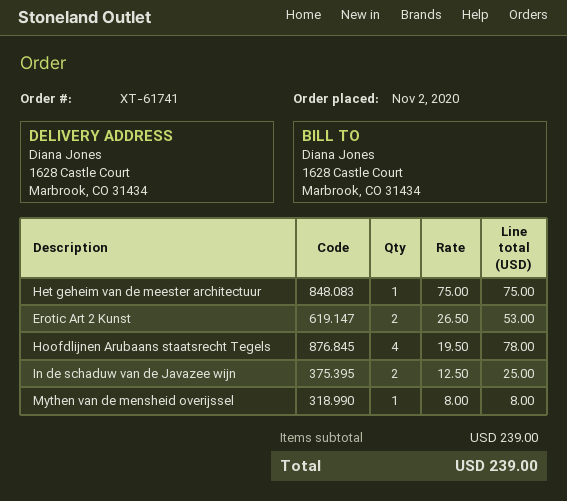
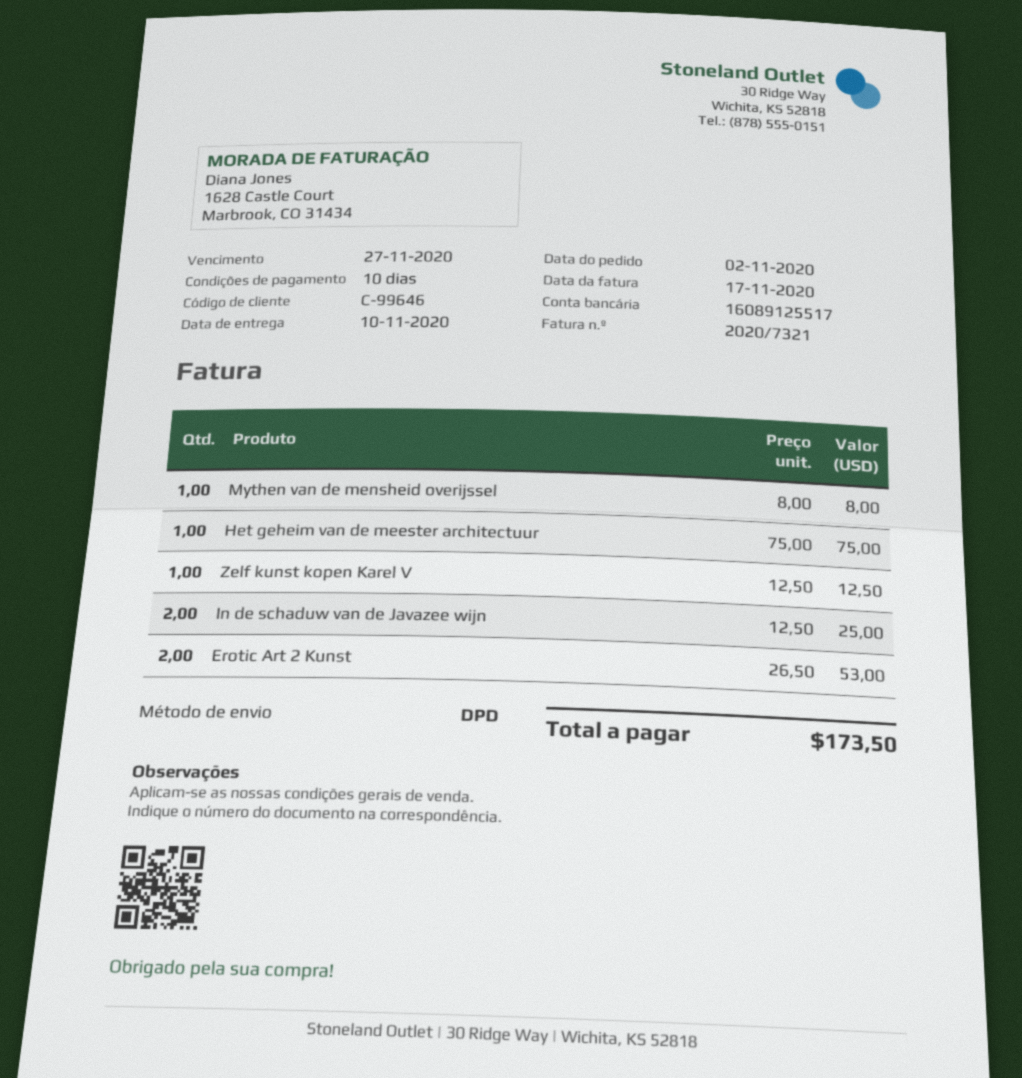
Hoofdlijnen Arubaans staatsrecht Tegels: 4 x 19.50 = 78.00 -> none
Zelf kunst kopen Karel V: none -> 1 x 12.50 = 12.50
total: 239.00 -> 173.50

